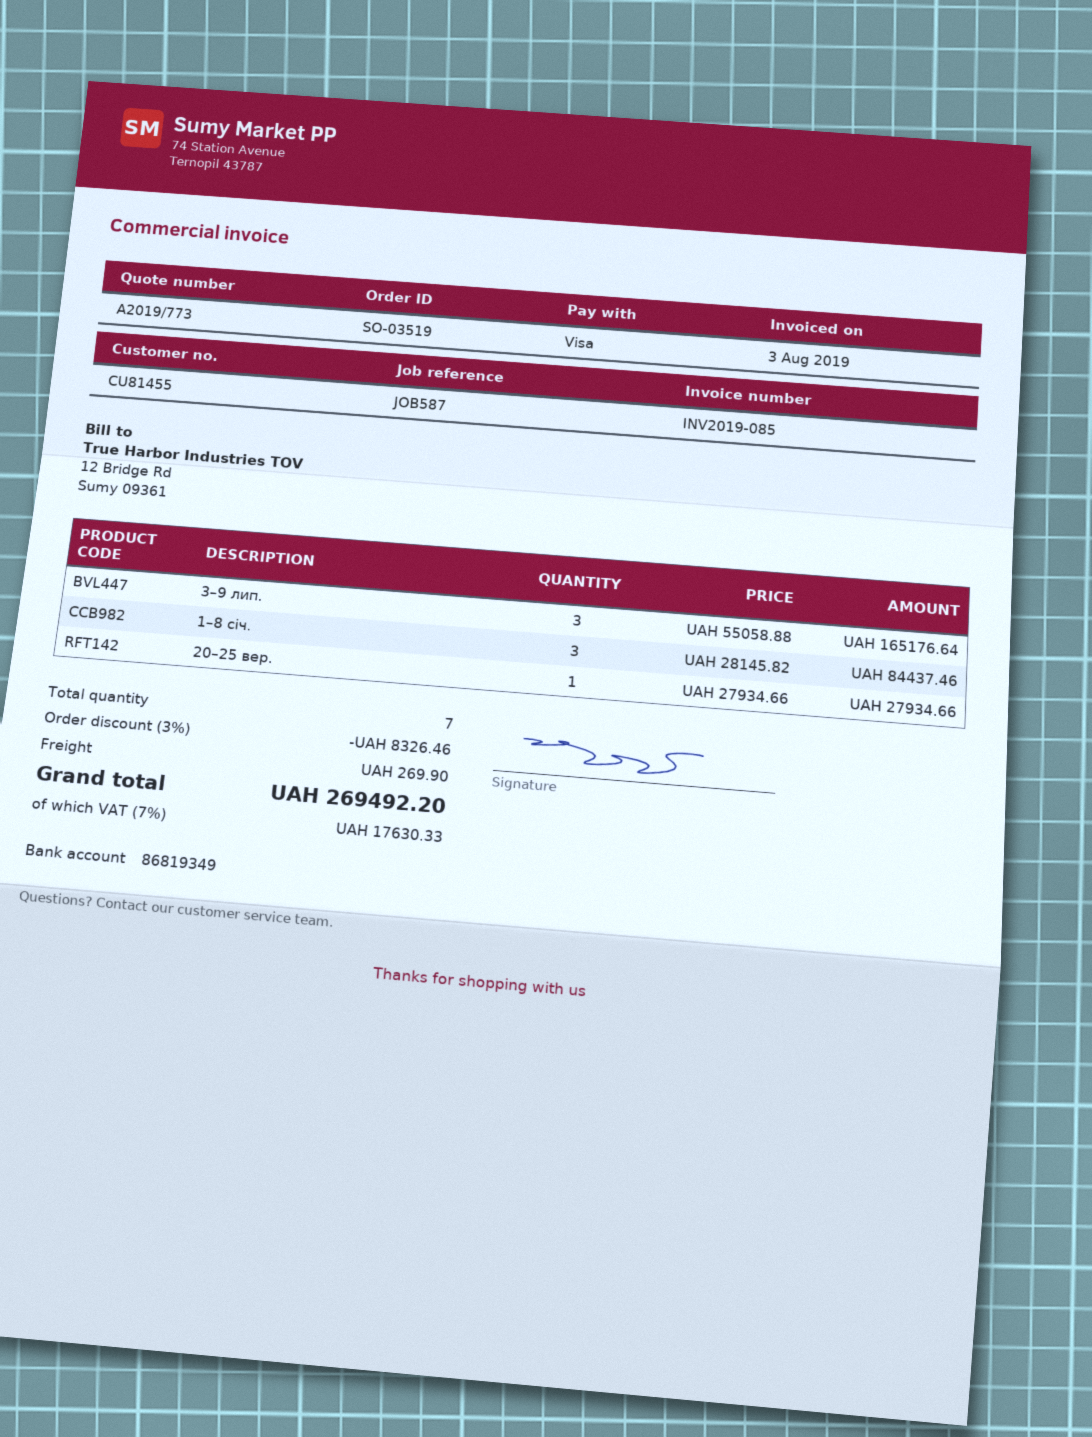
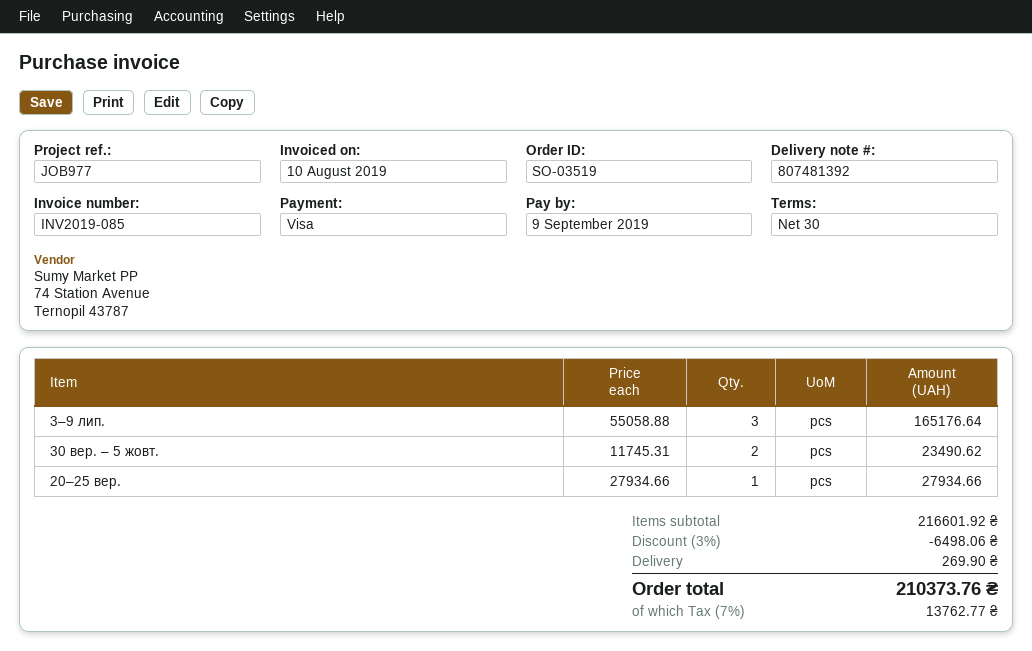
invoice date: 2019-08-03 -> 2019-08-10
reference: JOB587 -> JOB977
1–8 січ.: 3 x 28145.82 = 84437.46 -> none
30 вер. – 5 жовт.: none -> 2 x 11745.31 = 23490.62
discount: 3% = 8326.46 -> 3% = 6498.06
tax: 7% = 17630.33 -> 7% = 13762.77
total: 269492.20 -> 210373.76

